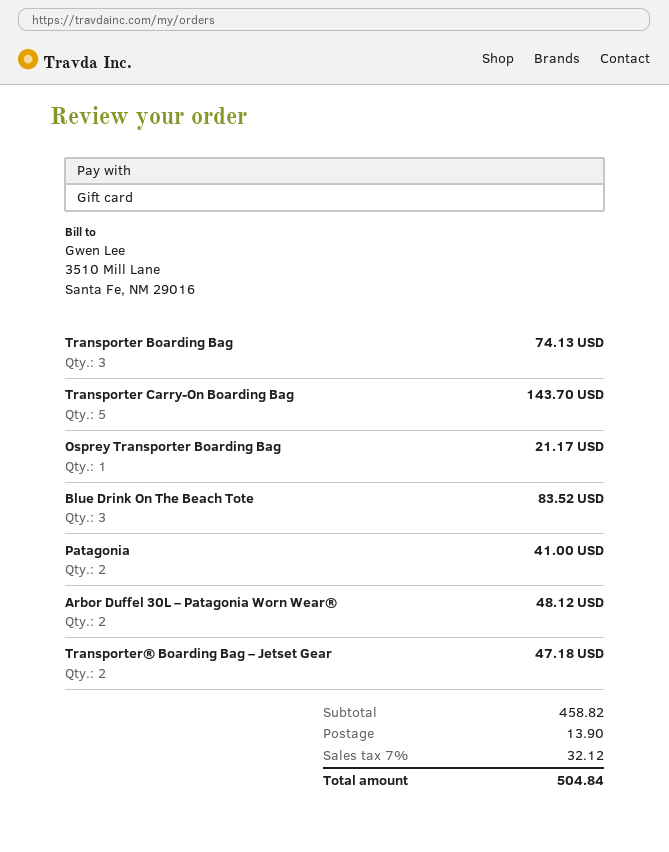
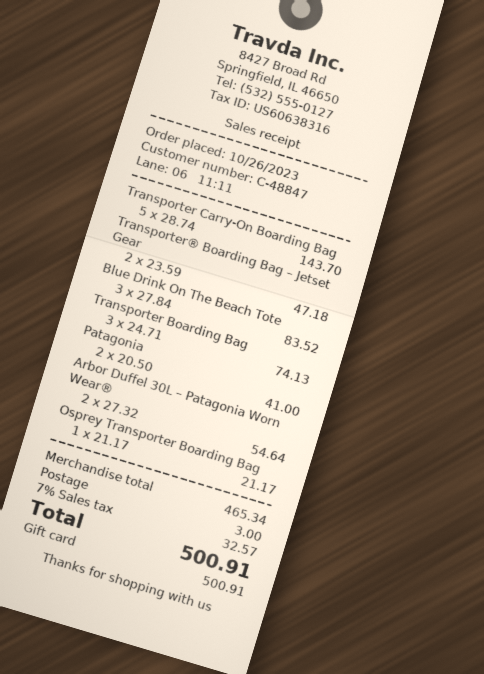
Arbor Duffel 30L – Patagonia Worn Wear®: 2 for 48.12 -> 2 for 54.64
subtotal: 458.82 -> 465.34
shipping: 13.90 -> 3.00
tax: 7% = 32.12 -> 7% = 32.57
total: 504.84 -> 500.91

